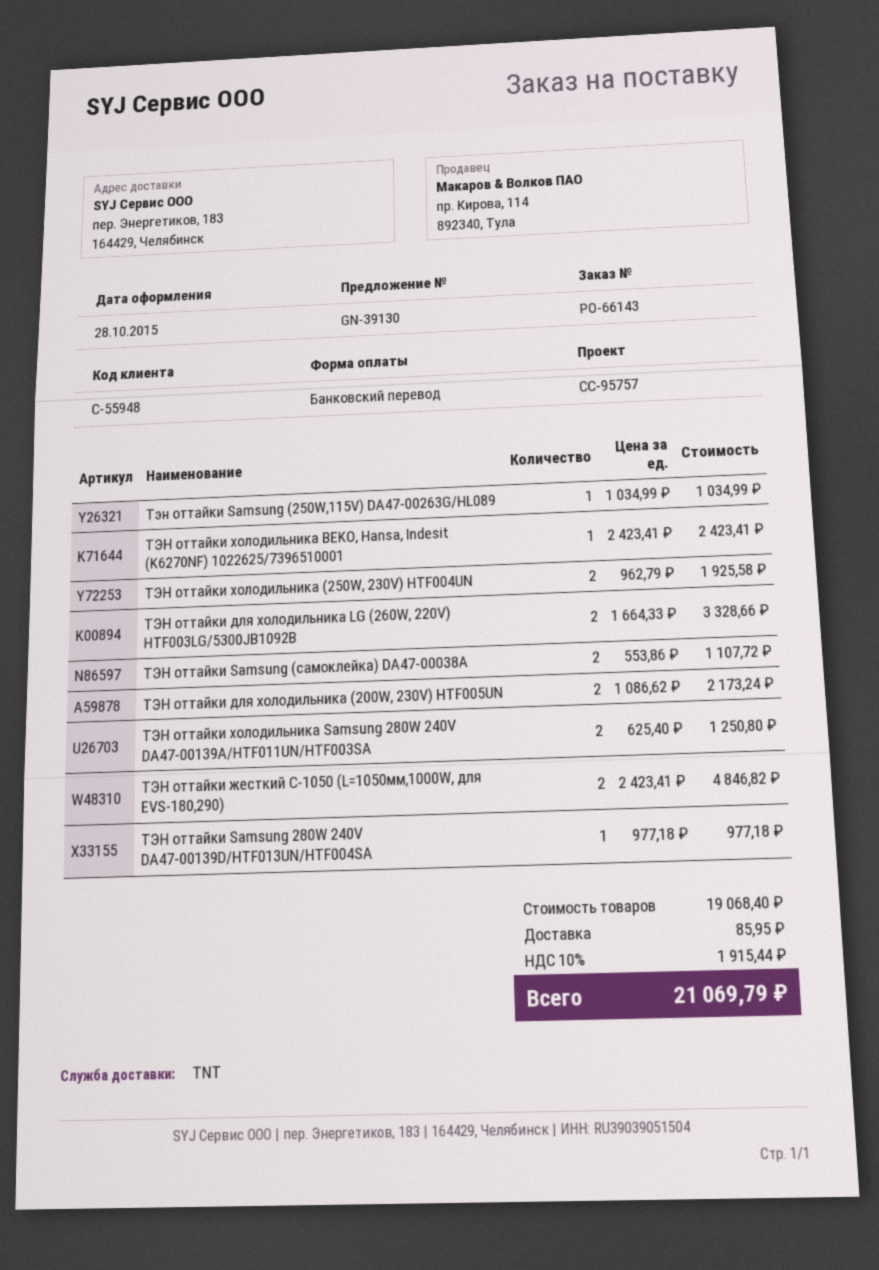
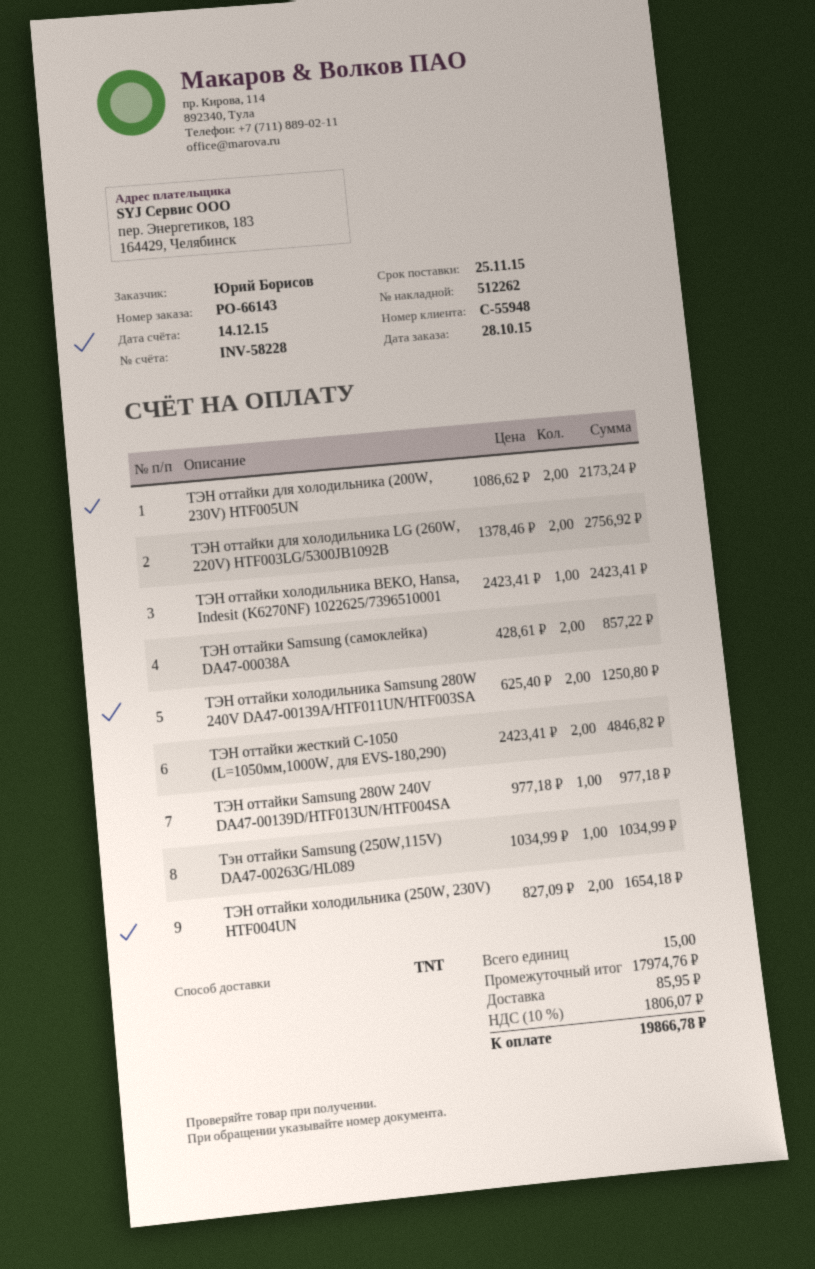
ТЭН оттайки холодильника (250W, 230V) HTF004UN: 2 x 962.79 = 1925.58 -> 2 x 827.09 = 1654.18
ТЭН оттайки для холодильника LG (260W, 220V) HTF003LG/5300JB1092B: 2 x 1664.33 = 3328.66 -> 2 x 1378.46 = 2756.92
ТЭН оттайки Samsung (самоклейка) DA47-00038A: 2 x 553.86 = 1107.72 -> 2 x 428.61 = 857.22
subtotal: 19068.40 -> 17974.76
tax: 10% = 1915.44 -> 10% = 1806.07
total: 21069.79 -> 19866.78

